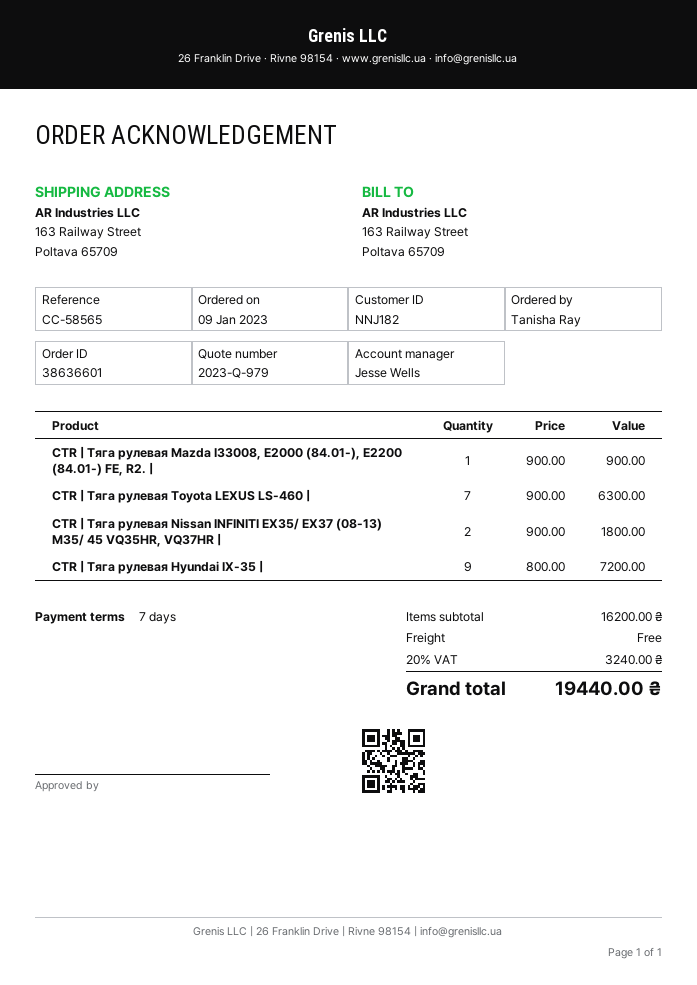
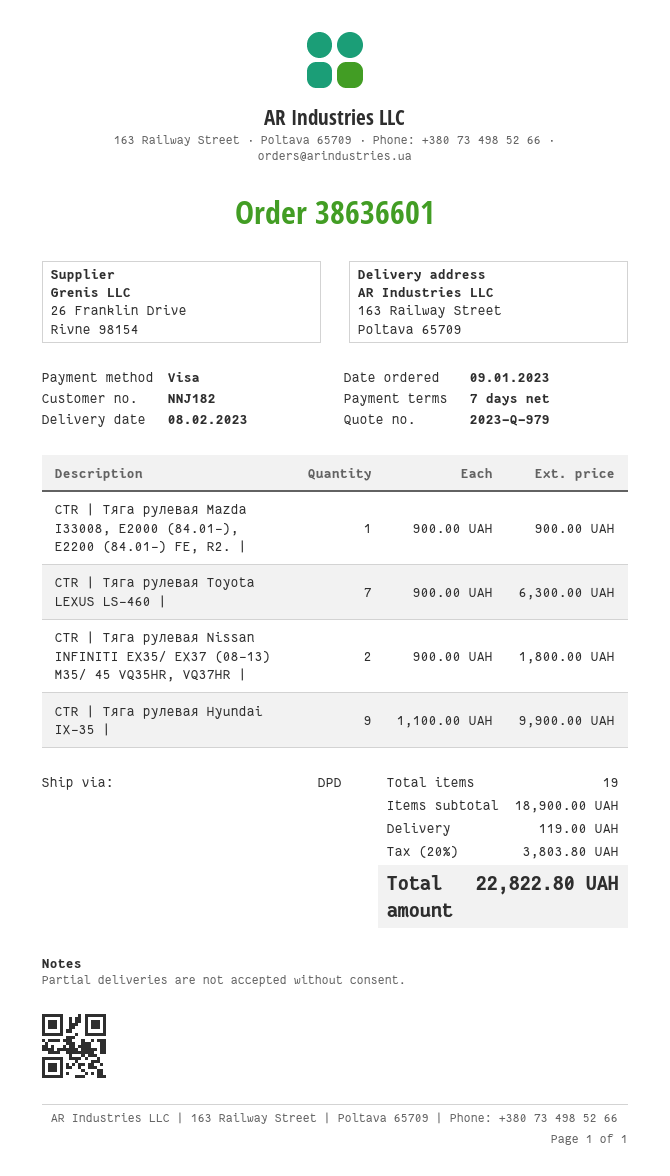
CTR | Тяга рулевая Hyundai IX-35 |: 9 x 800.00 = 7200.00 -> 9 x 1100.00 = 9900.00
subtotal: 16200.00 -> 18900.00
shipping: 0.00 -> 119.00
tax: 20% = 3240.00 -> 20% = 3803.80
total: 19440.00 -> 22822.80

